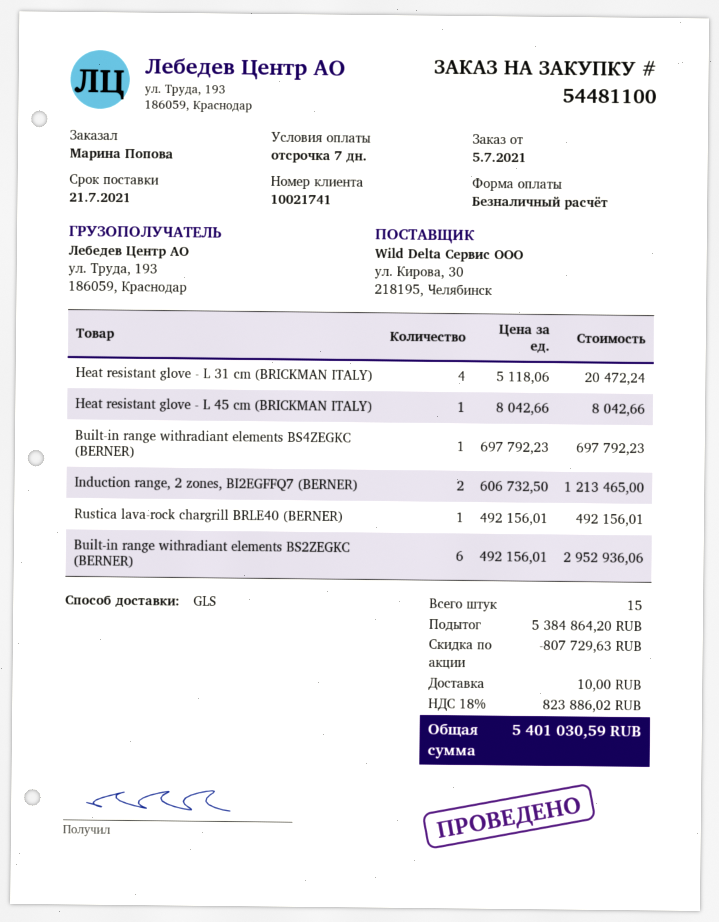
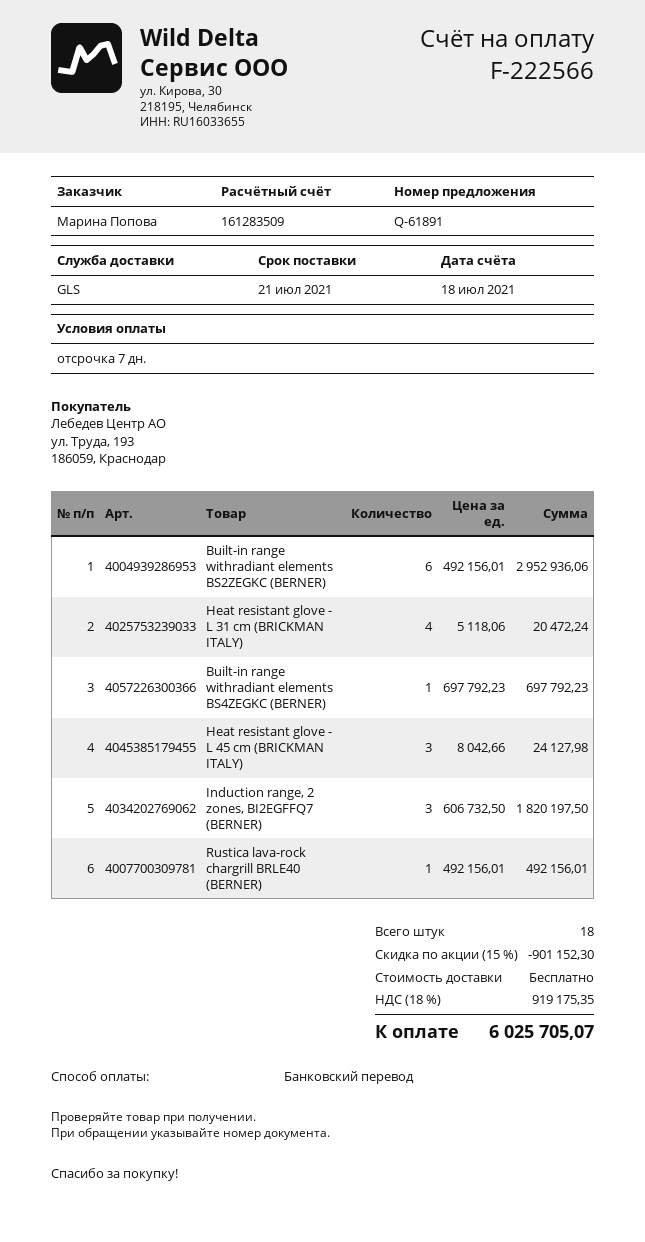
Heat resistant glove - L 45 cm (BRICKMAN ITALY): 1 x 8042.66 = 8042.66 -> 3 x 8042.66 = 24127.98
Induction range, 2 zones, BI2EGFFQ7 (BERNER): 2 x 606732.50 = 1213465.00 -> 3 x 606732.50 = 1820197.50
total quantity: 15 -> 18
discount: 807729.63 -> 901152.30
shipping: 10.00 -> 0.00
tax: 18% = 823886.02 -> 18% = 919175.35
total: 5401030.59 -> 6025705.07

